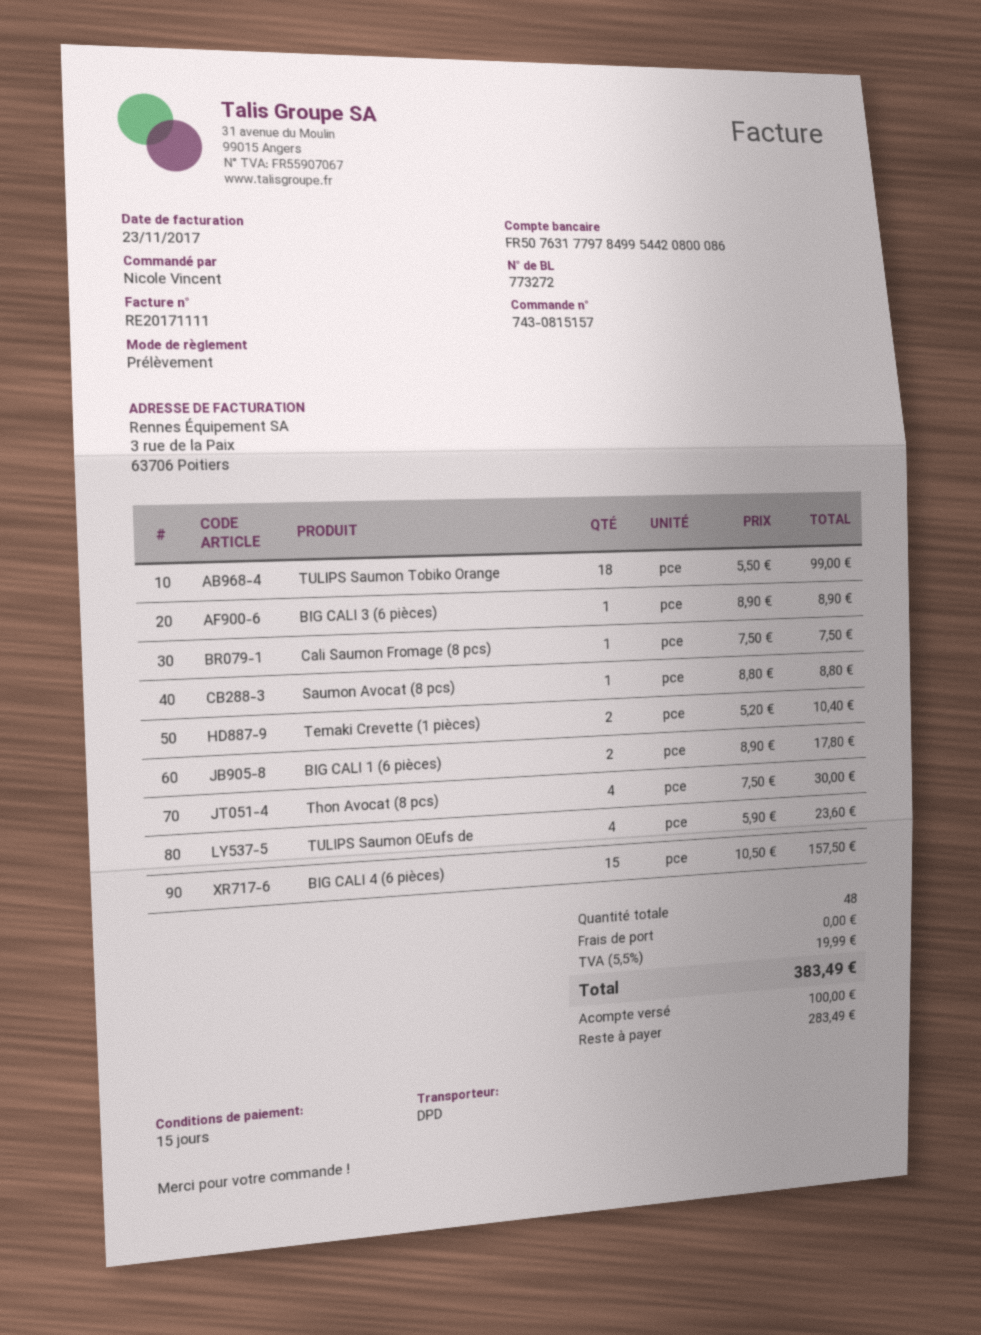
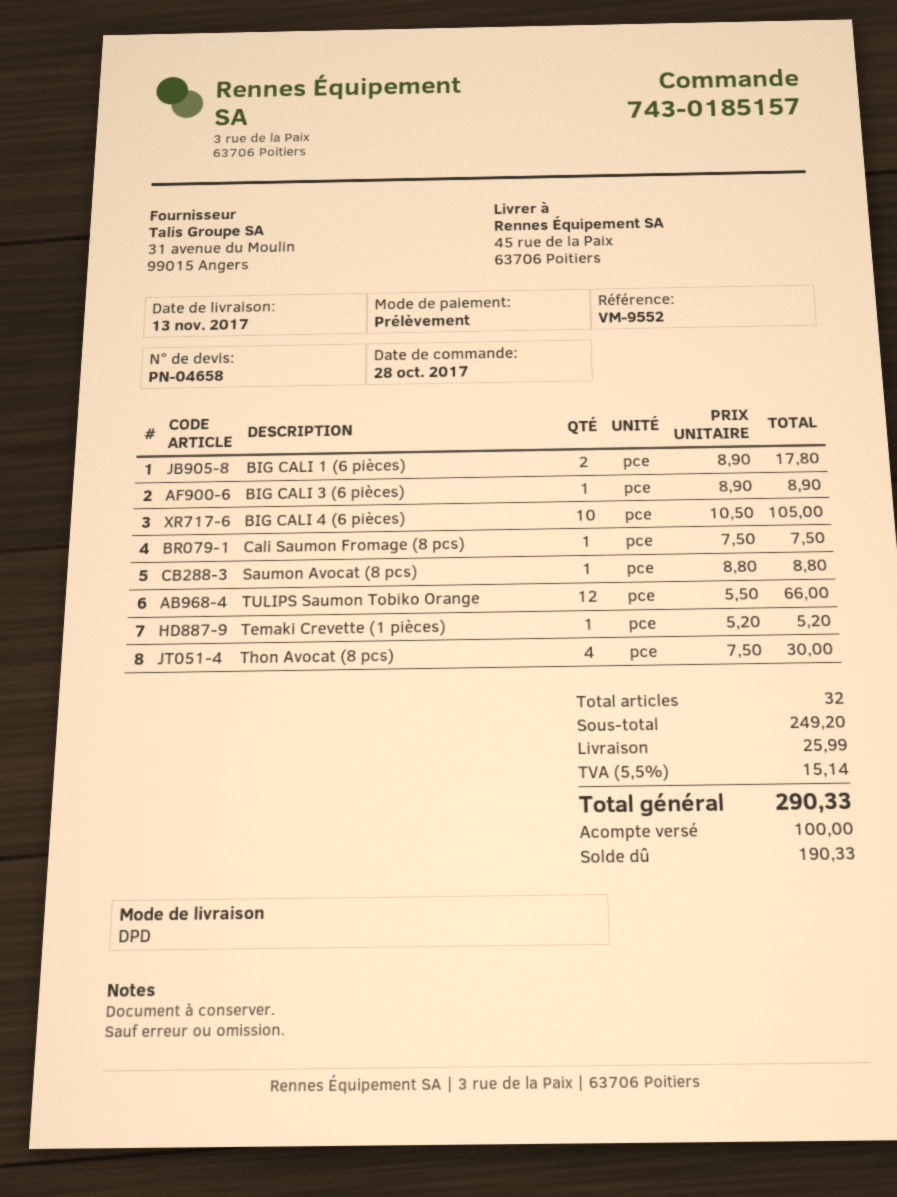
order number: 743-0815157 -> 743-0185157
TULIPS Saumon Tobiko Orange: 18 x 5.50 = 99.00 -> 12 x 5.50 = 66.00
Temaki Crevette (1 pièces): 2 x 5.20 = 10.40 -> 1 x 5.20 = 5.20
TULIPS Saumon OEufs de: 4 x 5.90 = 23.60 -> none
BIG CALI 4 (6 pièces): 15 x 10.50 = 157.50 -> 10 x 10.50 = 105.00
total quantity: 48 -> 32
shipping: 0.00 -> 25.99
tax: 5.5% = 19.99 -> 5.5% = 15.14
total: 383.49 -> 290.33
balance: 283.49 -> 190.33

